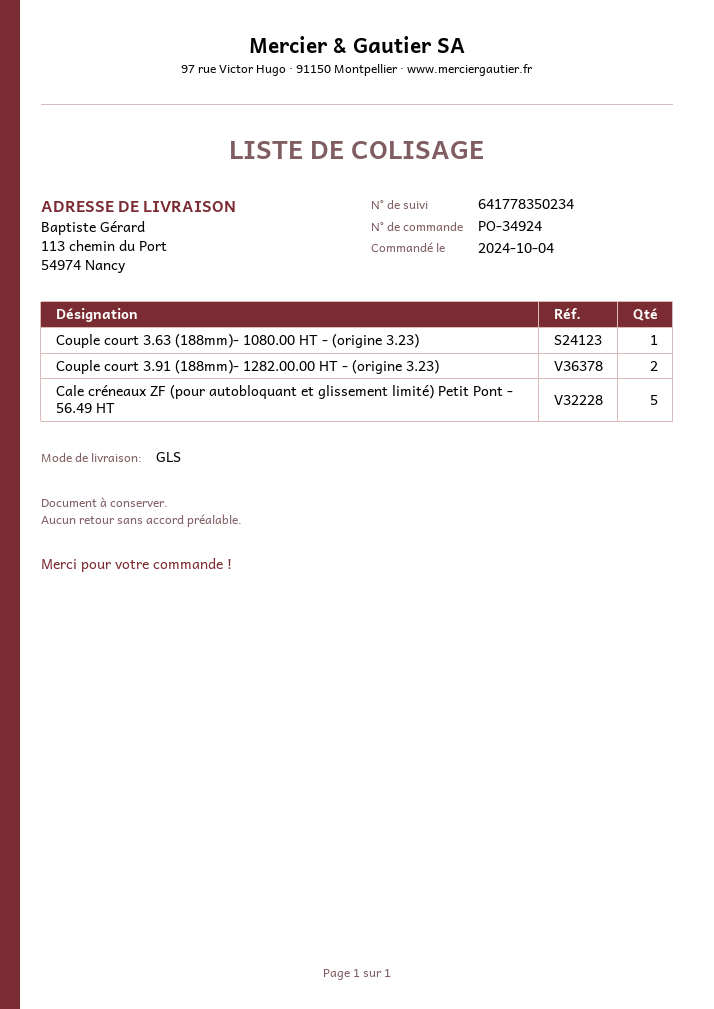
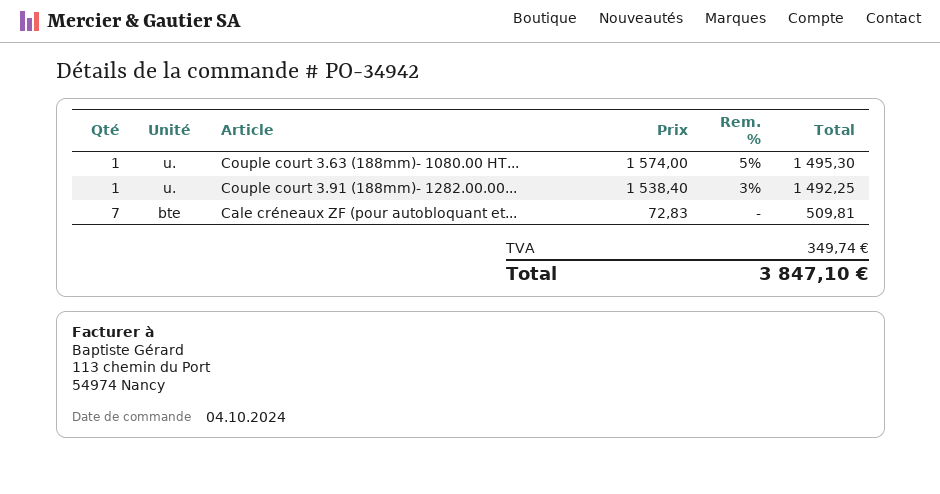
order number: PO-34924 -> PO-34942
Couple court 3.91 (188mm)- 1282.00.00 HT - (origine 3.23): 2 -> 1
Cale créneaux ZF (pour autobloquant et glissement limité) Petit Pont - 56.49 HT: 5 -> 7

